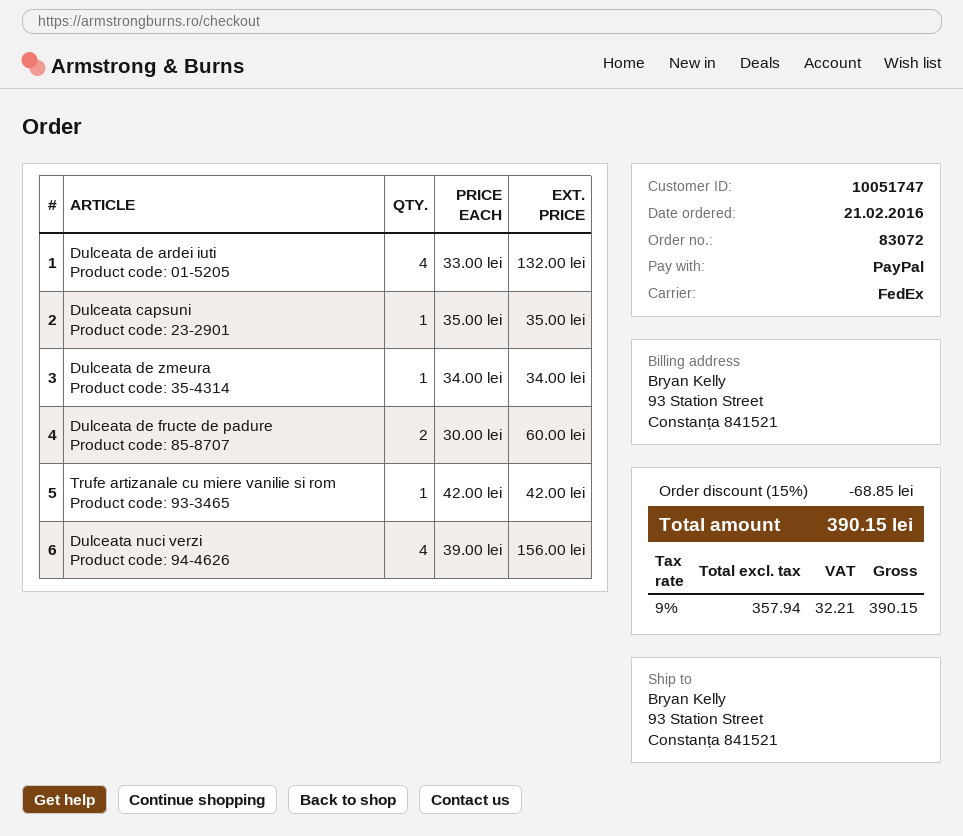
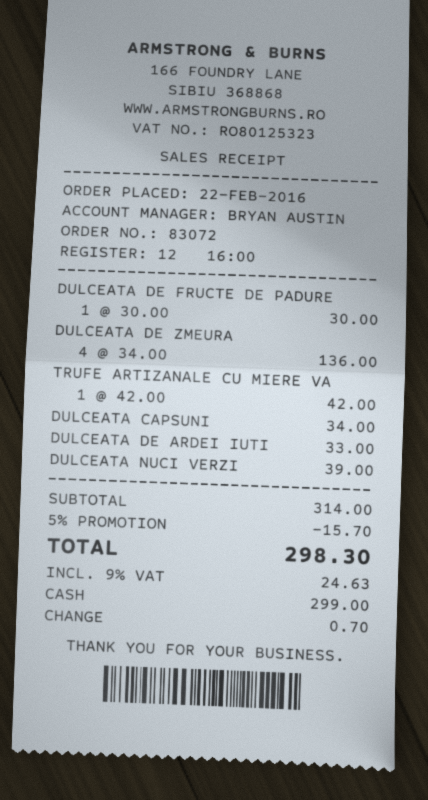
order date: 2016-02-21 -> 2016-02-22
payment method: PayPal -> cash
Dulceata de ardei iuti: 4 x 33.00 = 132.00 -> 1 x 33.00 = 33.00
Dulceata capsuni: 1 x 35.00 = 35.00 -> 1 x 34.00 = 34.00
Dulceata de zmeura: 1 x 34.00 = 34.00 -> 4 x 34.00 = 136.00
Dulceata de fructe de padure: 2 x 30.00 = 60.00 -> 1 x 30.00 = 30.00
Dulceata nuci verzi: 4 x 39.00 = 156.00 -> 1 x 39.00 = 39.00
discount: 15% = 68.85 -> 5% = 15.70
tax: 9% = 32.21 -> 9% = 24.63
total: 390.15 -> 298.30

